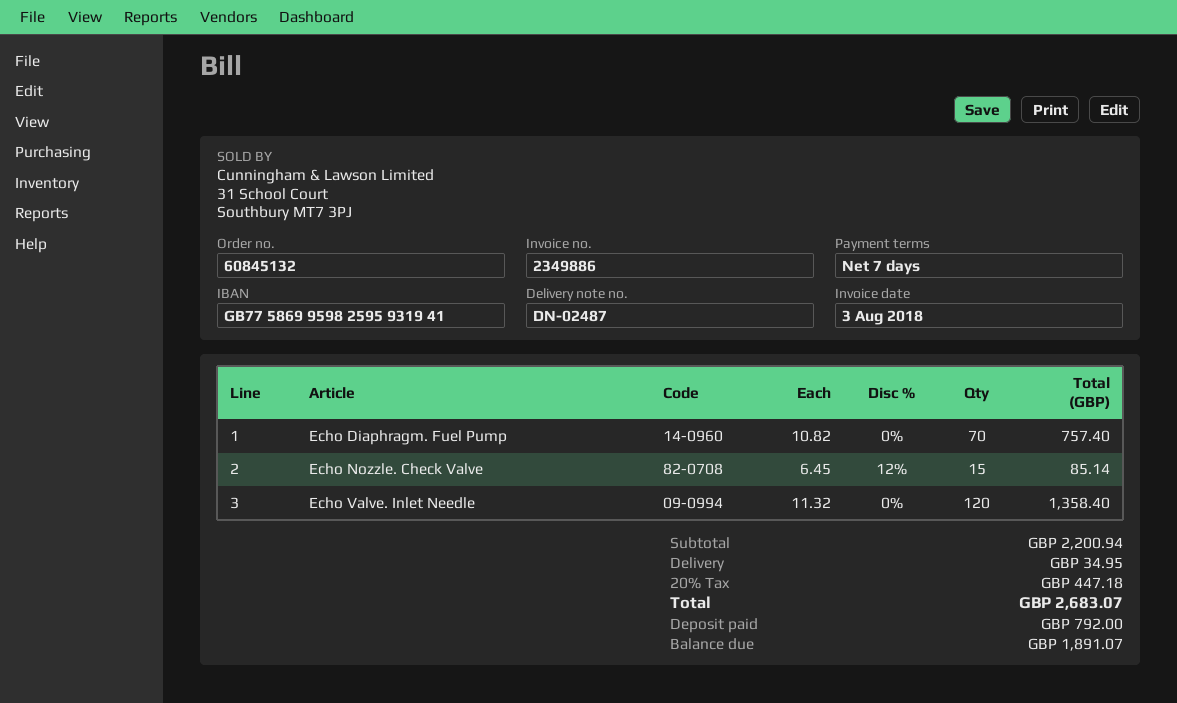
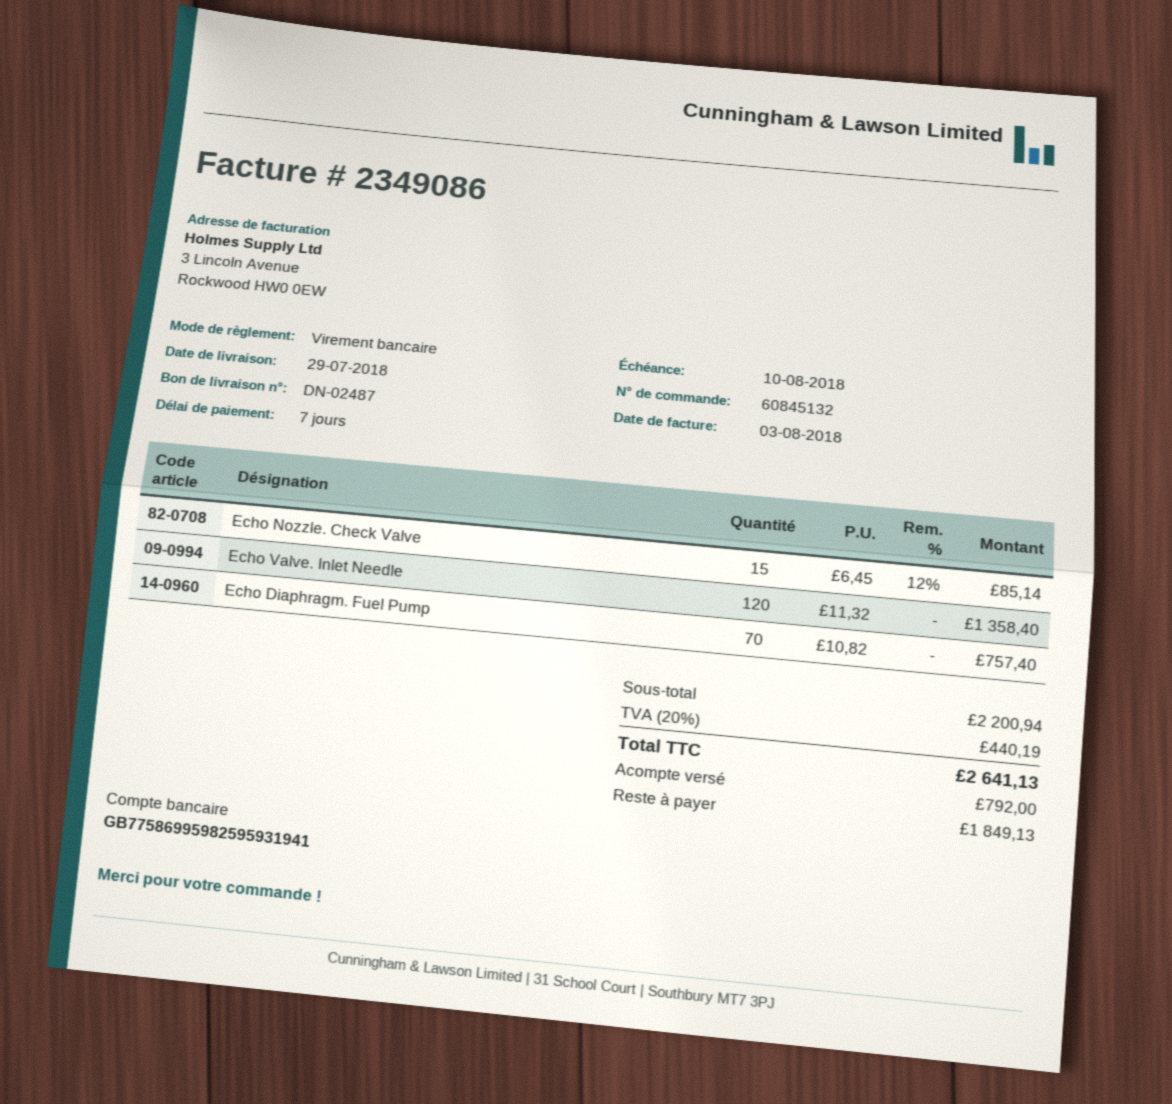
invoice number: 2349886 -> 2349086
shipping: 34.95 -> none
tax: 20% = 447.18 -> 20% = 440.19
total: 2683.07 -> 2641.13
balance: 1891.07 -> 1849.13

